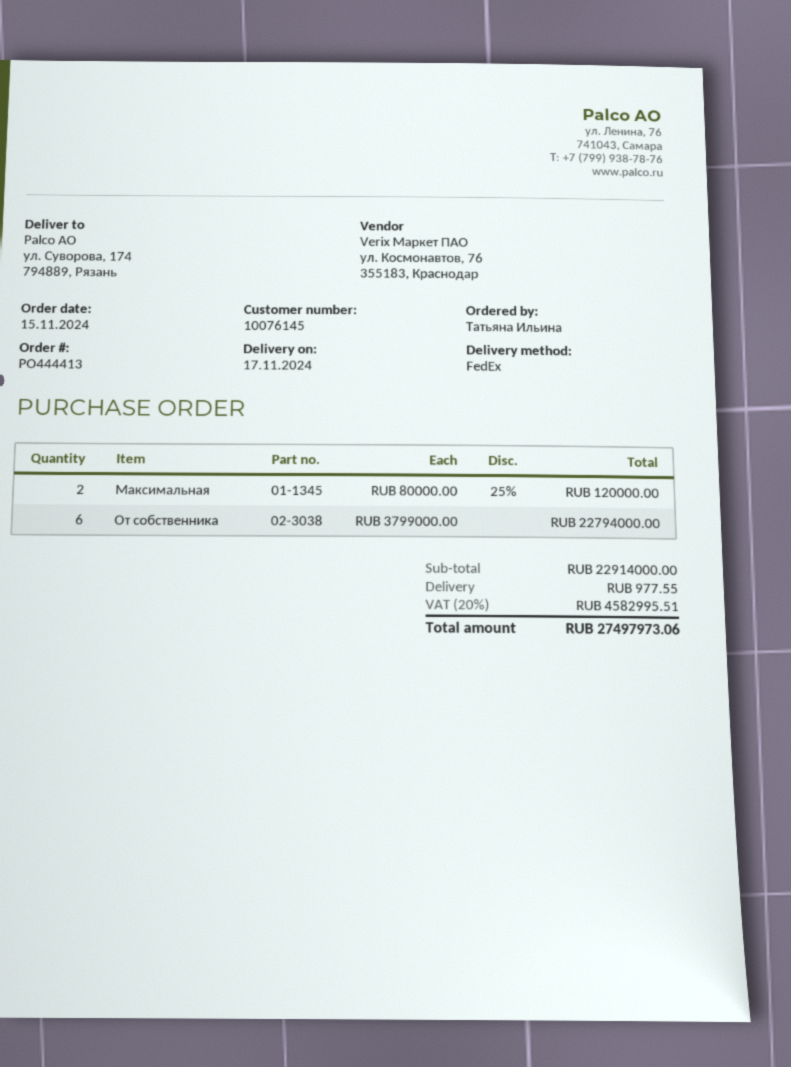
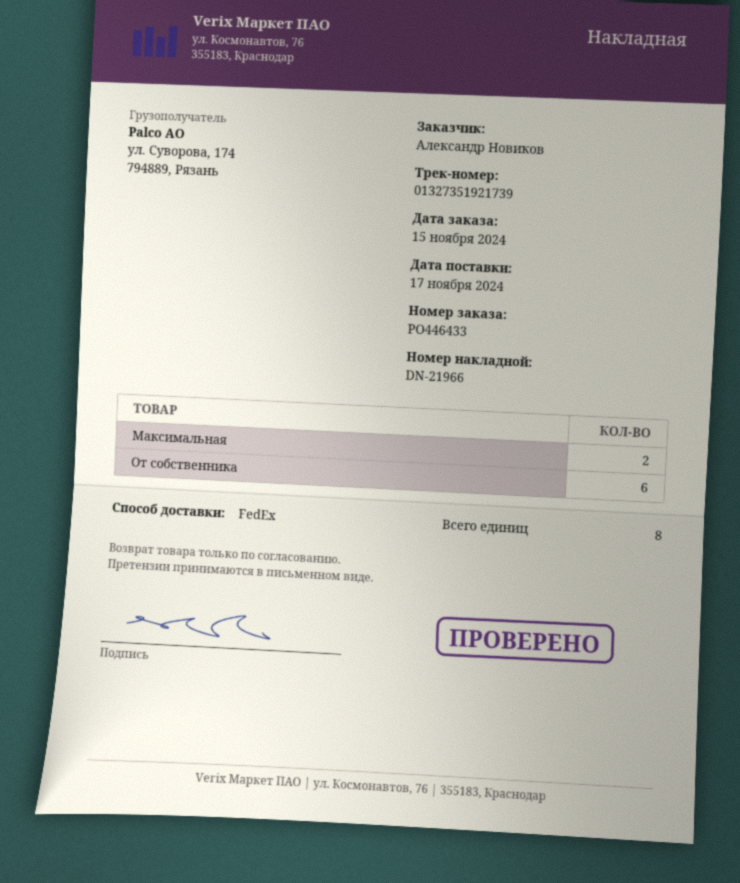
order number: PO444413 -> PO446433
ordered by: Татьяна Ильина -> Александр Новиков

